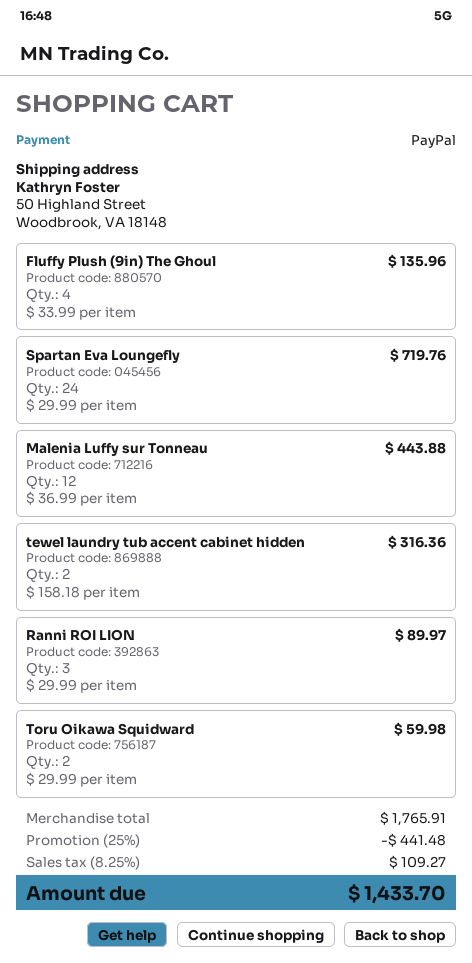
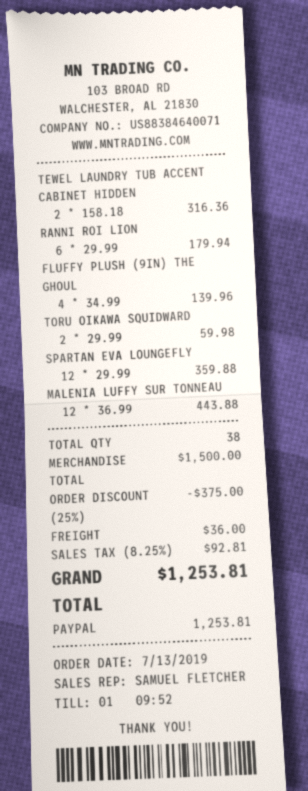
Fluffy Plush (9in) The Ghoul: 4 x 33.99 = 135.96 -> 4 x 34.99 = 139.96
Spartan Eva Loungefly: 24 x 29.99 = 719.76 -> 12 x 29.99 = 359.88
Ranni ROI LION: 3 x 29.99 = 89.97 -> 6 x 29.99 = 179.94
subtotal: 1765.91 -> 1500.00
discount: 25% = 441.48 -> 25% = 375.00
shipping: none -> 36.00
tax: 8.25% = 109.27 -> 8.25% = 92.81
total: 1433.70 -> 1253.81

